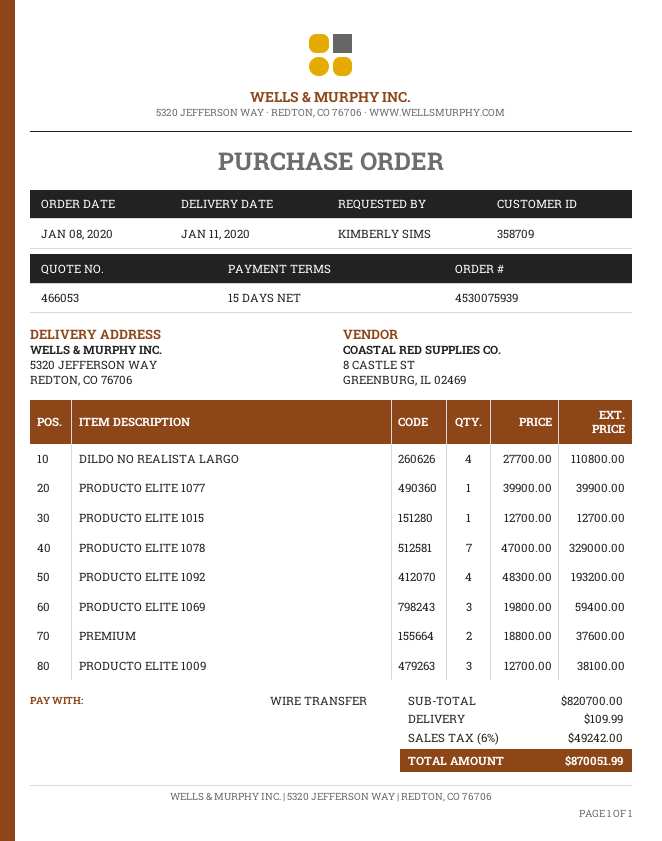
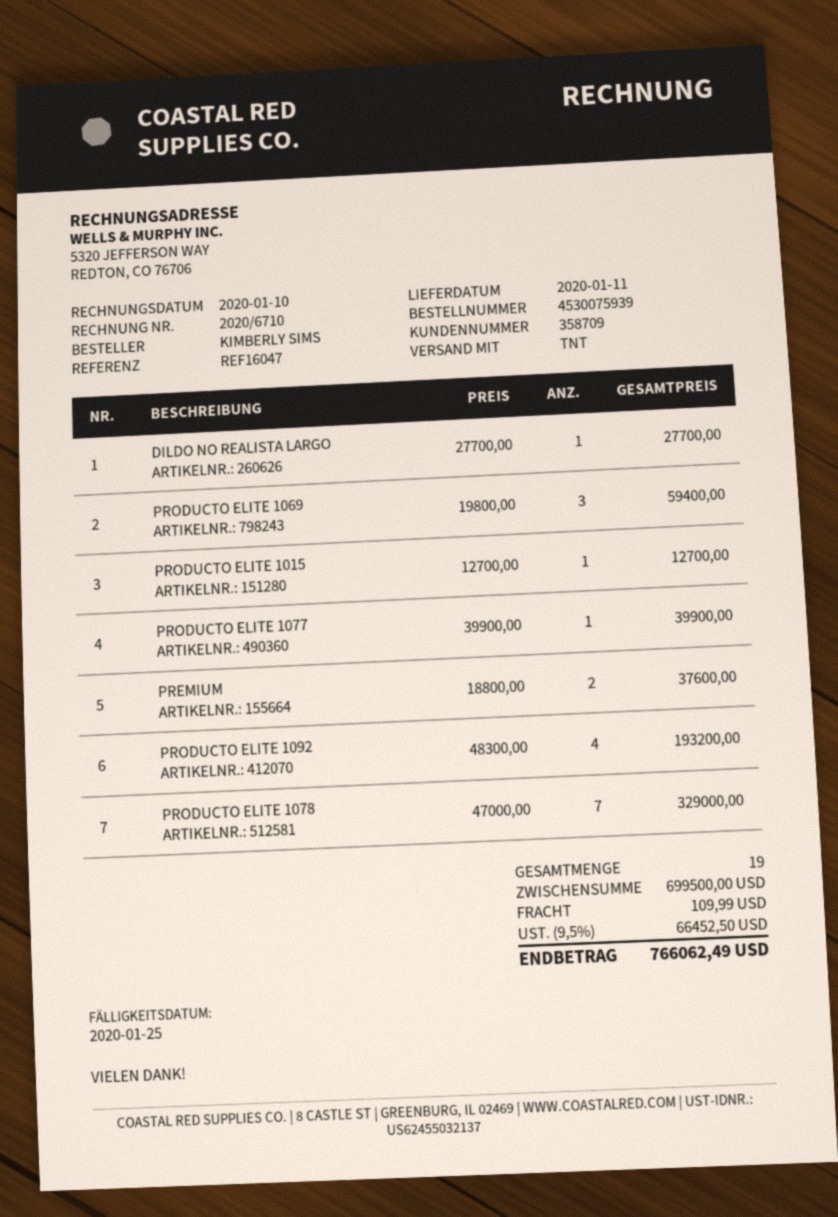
DILDO NO REALISTA LARGO: 4 x 27700.00 = 110800.00 -> 1 x 27700.00 = 27700.00
PRODUCTO ELITE 1009: 3 x 12700.00 = 38100.00 -> none
subtotal: 820700.00 -> 699500.00
tax: 6% = 49242.00 -> 9.5% = 66452.50
total: 870051.99 -> 766062.49

